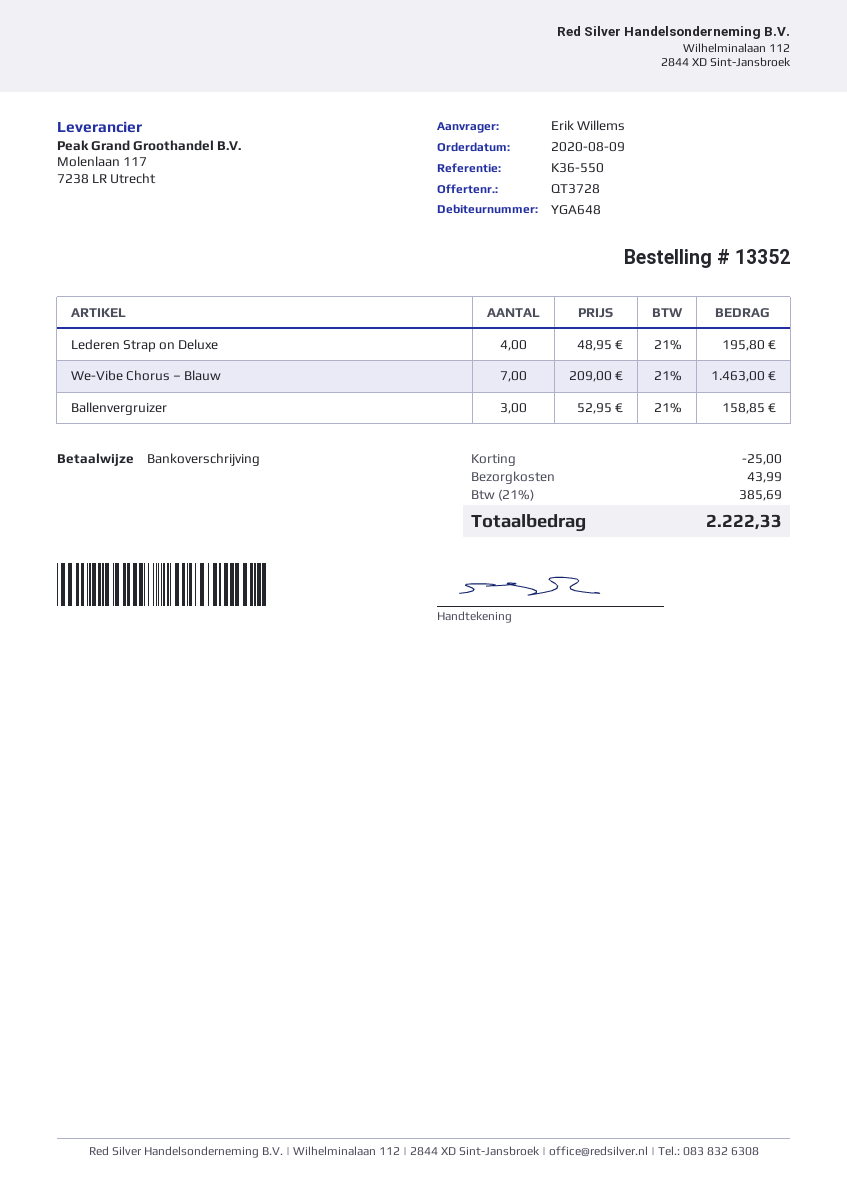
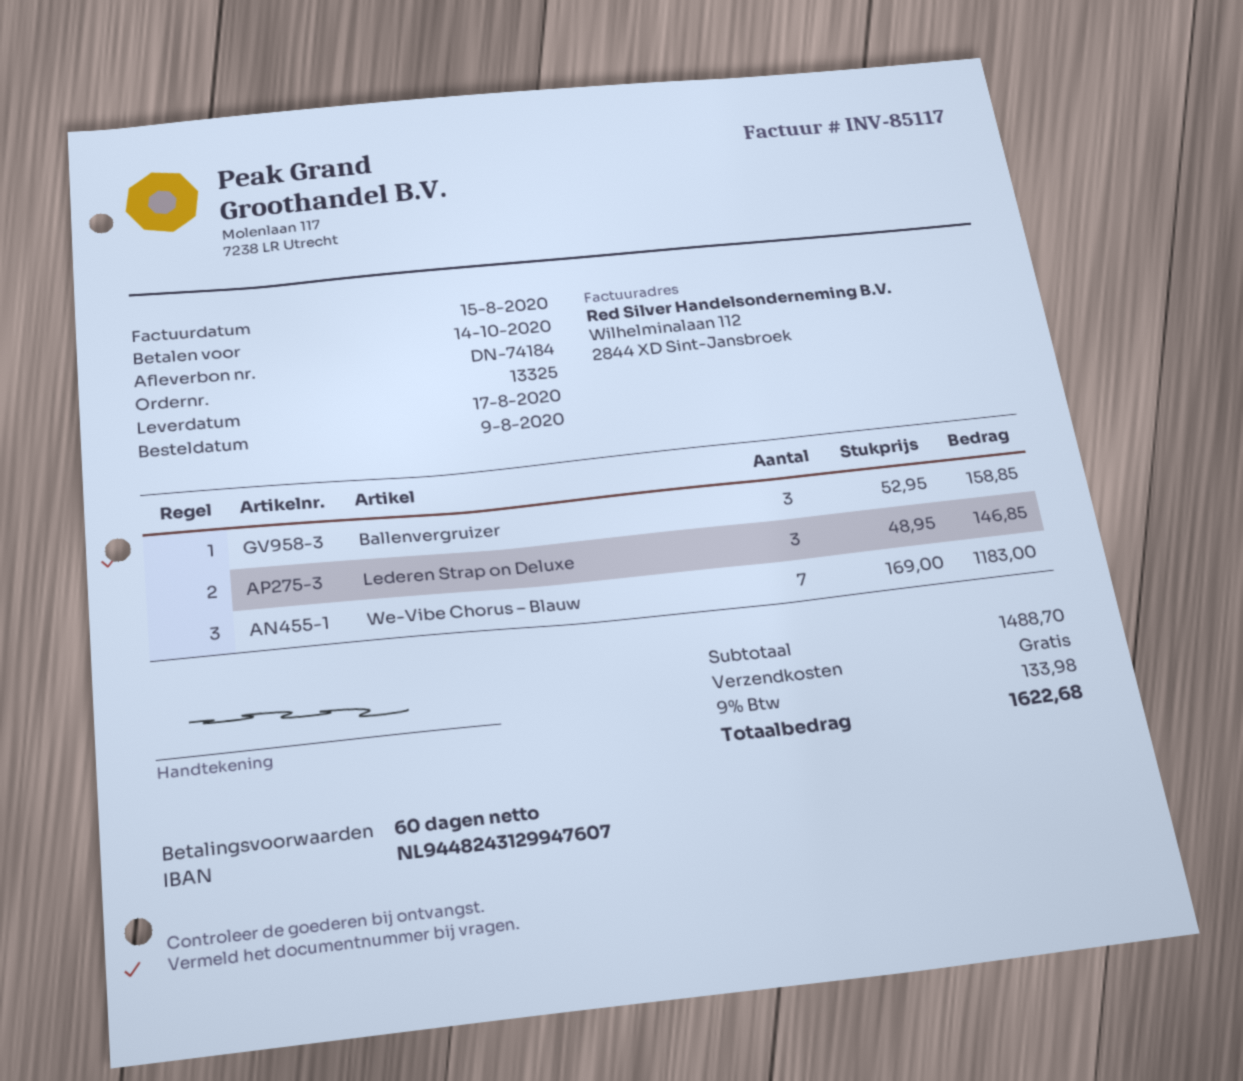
order number: 13352 -> 13325
Lederen Strap on Deluxe: 4 x 48.95 = 195.80 -> 3 x 48.95 = 146.85
We-Vibe Chorus – Blauw: 7 x 209.00 = 1463.00 -> 7 x 169.00 = 1183.00
discount: 25.00 -> none
shipping: 43.99 -> 0.00
tax: 21% = 385.69 -> 9% = 133.98
total: 2222.33 -> 1622.68

